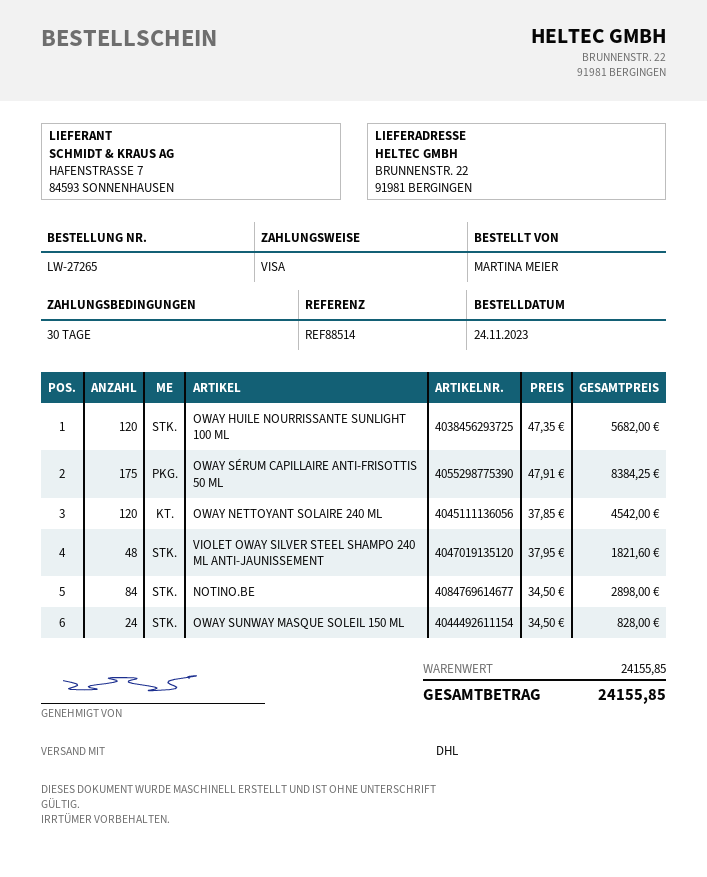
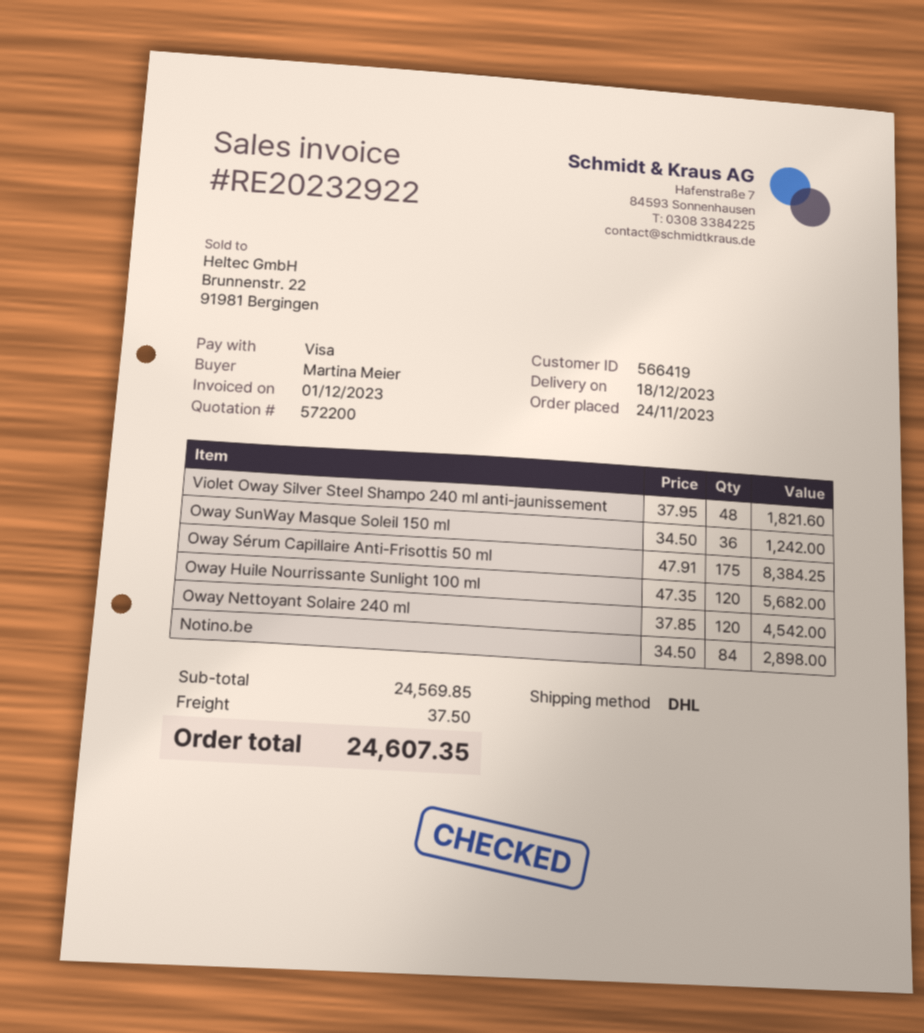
OWAY SUNWAY MASQUE SOLEIL 150 ML: 24 x 34.50 = 828.00 -> 36 x 34.50 = 1242.00
subtotal: 24155.85 -> 24569.85
shipping: none -> 37.50
total: 24155.85 -> 24607.35

